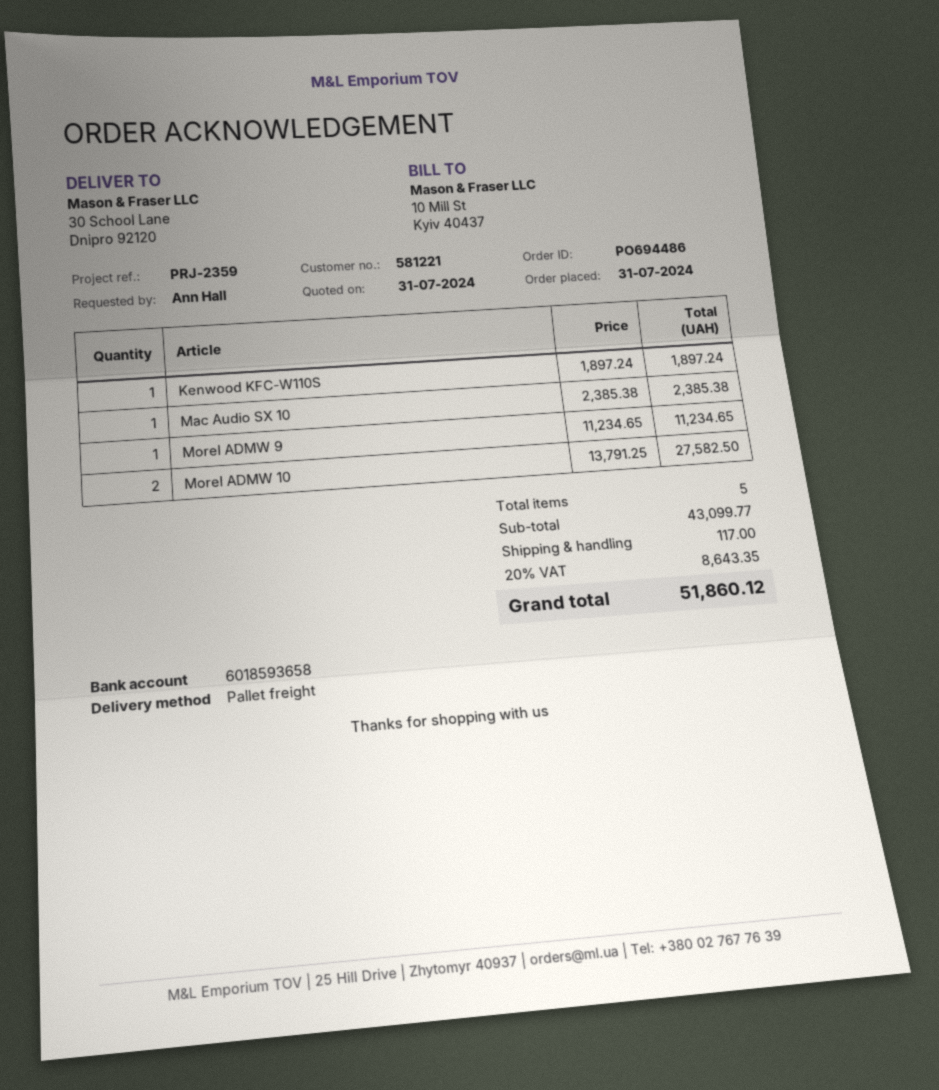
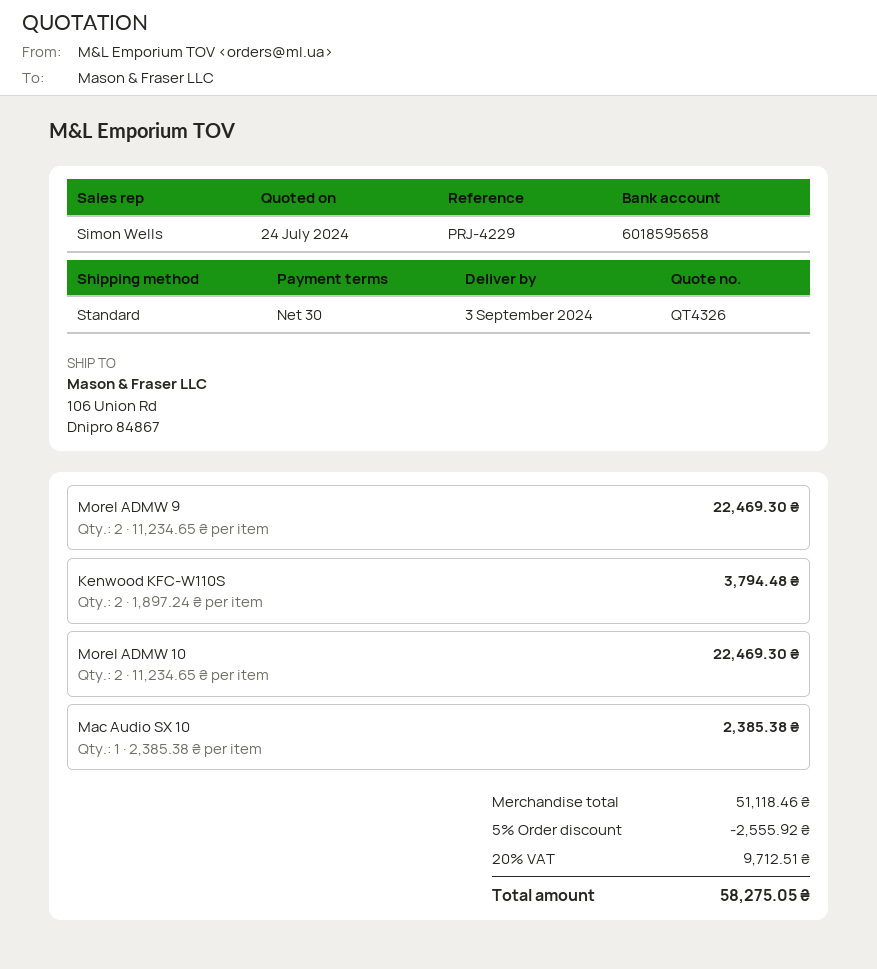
quote date: 2024-07-31 -> 2024-07-24
reference: PRJ-2359 -> PRJ-4229
bank account: 6018593658 -> 6018595658
shipping method: pallet freight -> standard
ship to: 30 School Lane, Dnipro 92120 -> 106 Union Rd, Dnipro 84867
Kenwood KFC-W110S: 1 x 1897.24 = 1897.24 -> 2 x 1897.24 = 3794.48
Morel ADMW 9: 1 x 11234.65 = 11234.65 -> 2 x 11234.65 = 22469.30
Morel ADMW 10: 2 x 13791.25 = 27582.50 -> 2 x 11234.65 = 22469.30
subtotal: 43099.77 -> 51118.46
discount: none -> 5% = 2555.92
shipping: 117.00 -> none
tax: 20% = 8643.35 -> 20% = 9712.51
total: 51860.12 -> 58275.05

